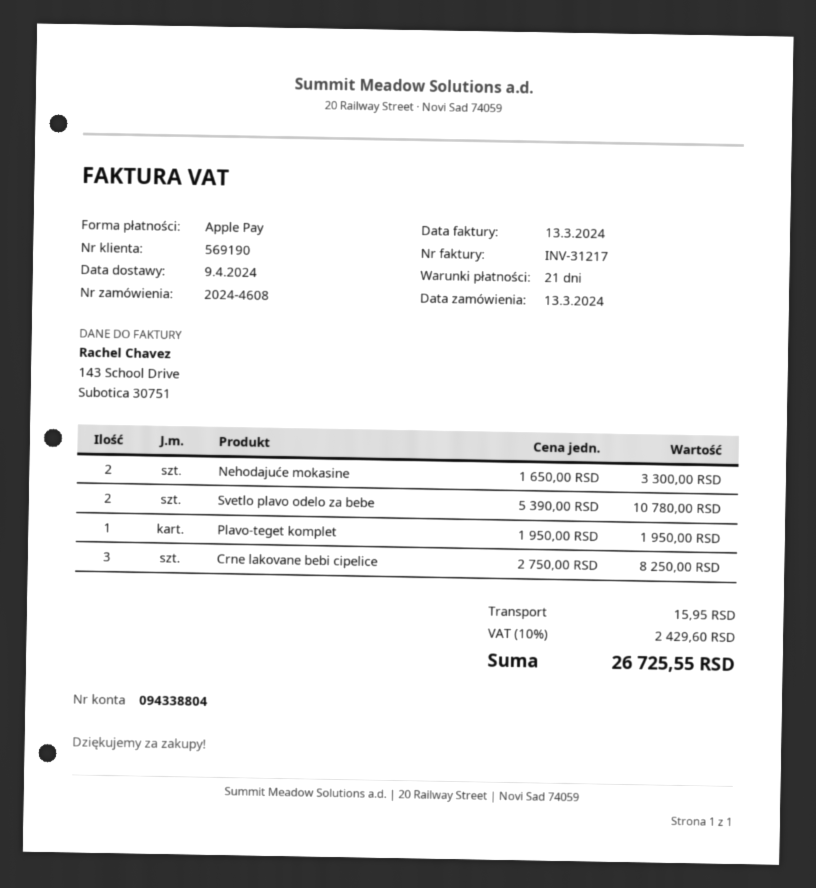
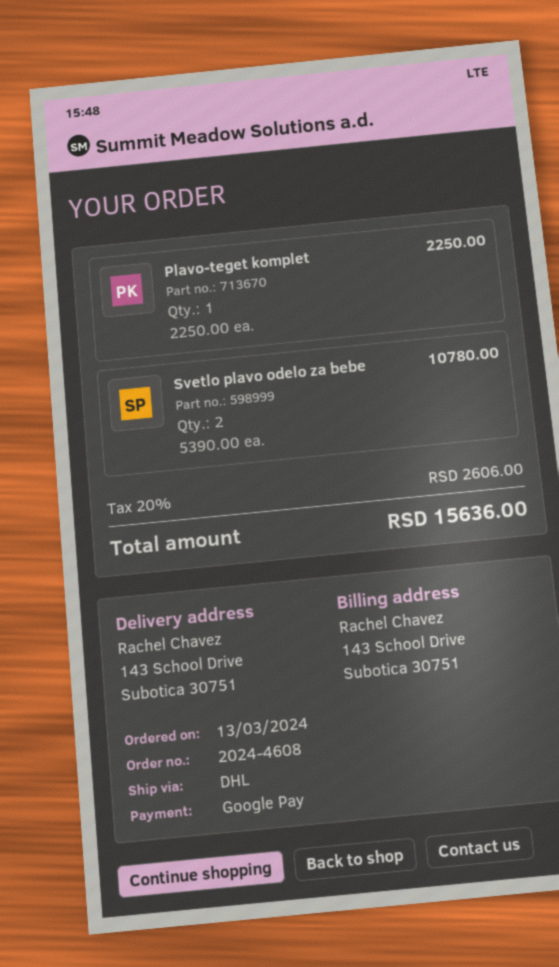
payment method: Apple Pay -> Google Pay
Nehodajuće mokasine: 2 x 1650.00 = 3300.00 -> none
Plavo-teget komplet: 1 x 1950.00 = 1950.00 -> 1 x 2250.00 = 2250.00
Crne lakovane bebi cipelice: 3 x 2750.00 = 8250.00 -> none
shipping: 15.95 -> none
tax: 10% = 2429.60 -> 20% = 2606.00
total: 26725.55 -> 15636.00

